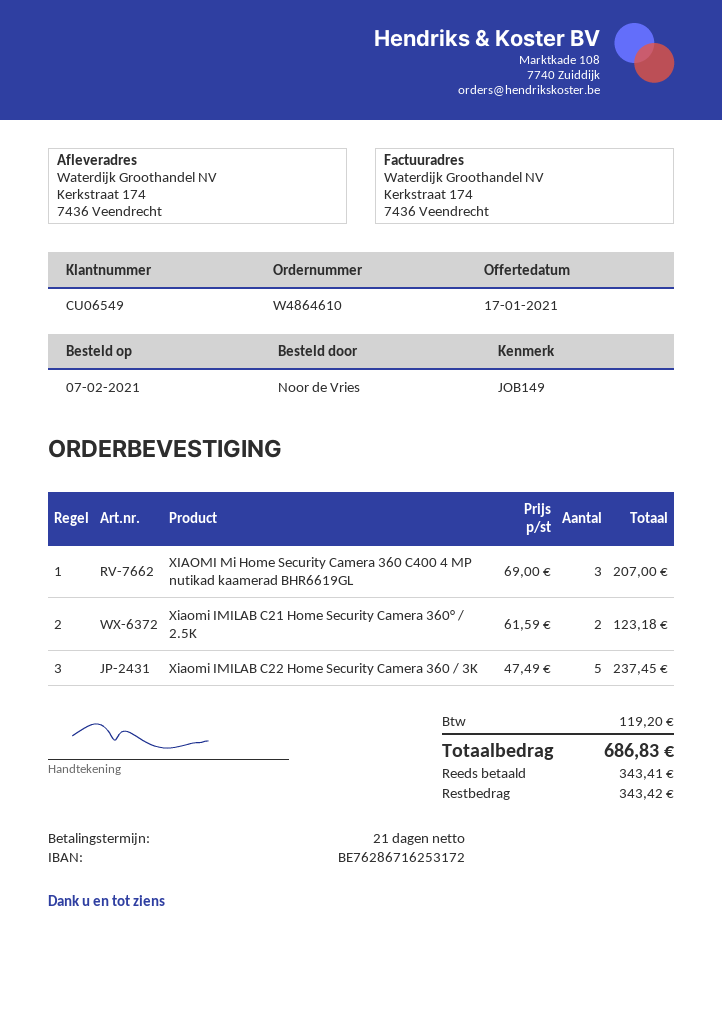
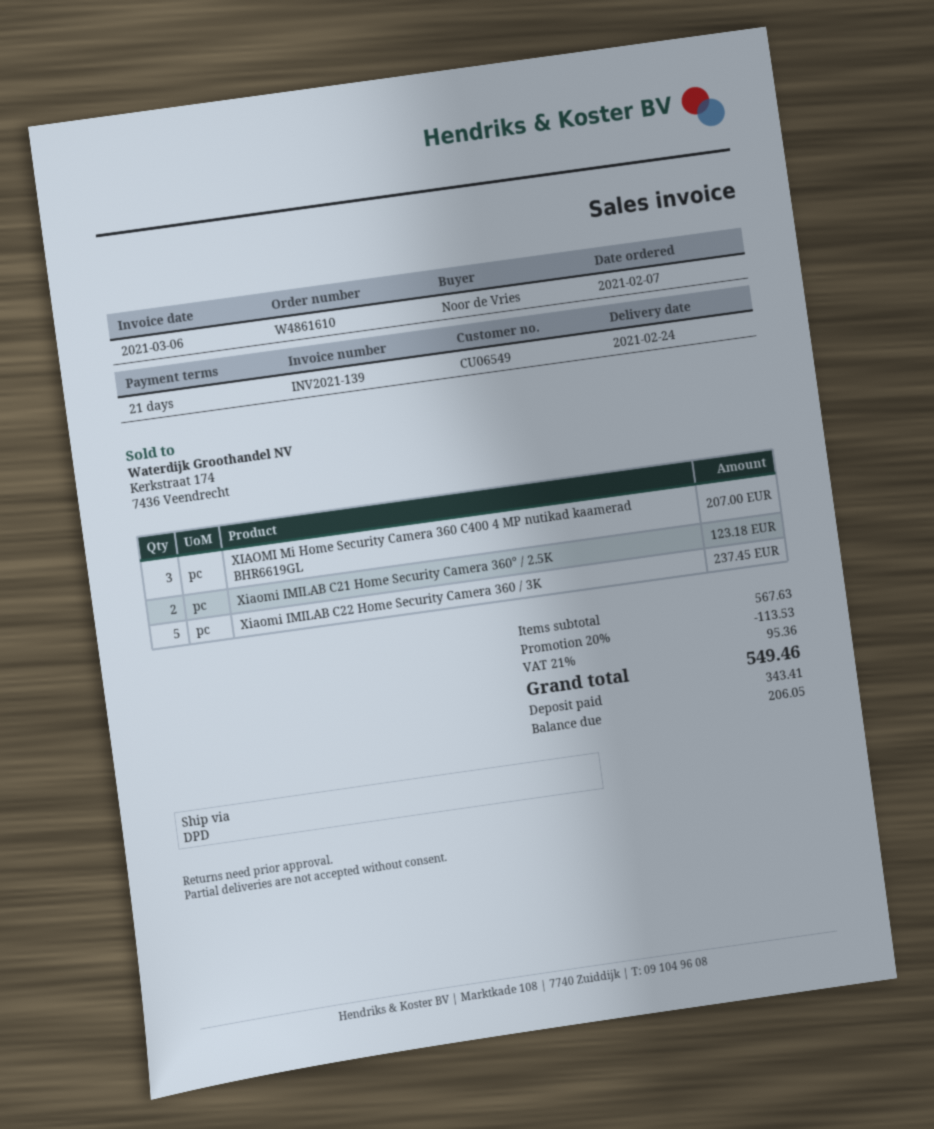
order number: W4864610 -> W4861610
discount: none -> 20% = 113.53
tax: 119.20 -> 95.36
total: 686.83 -> 549.46
balance: 343.42 -> 206.05

